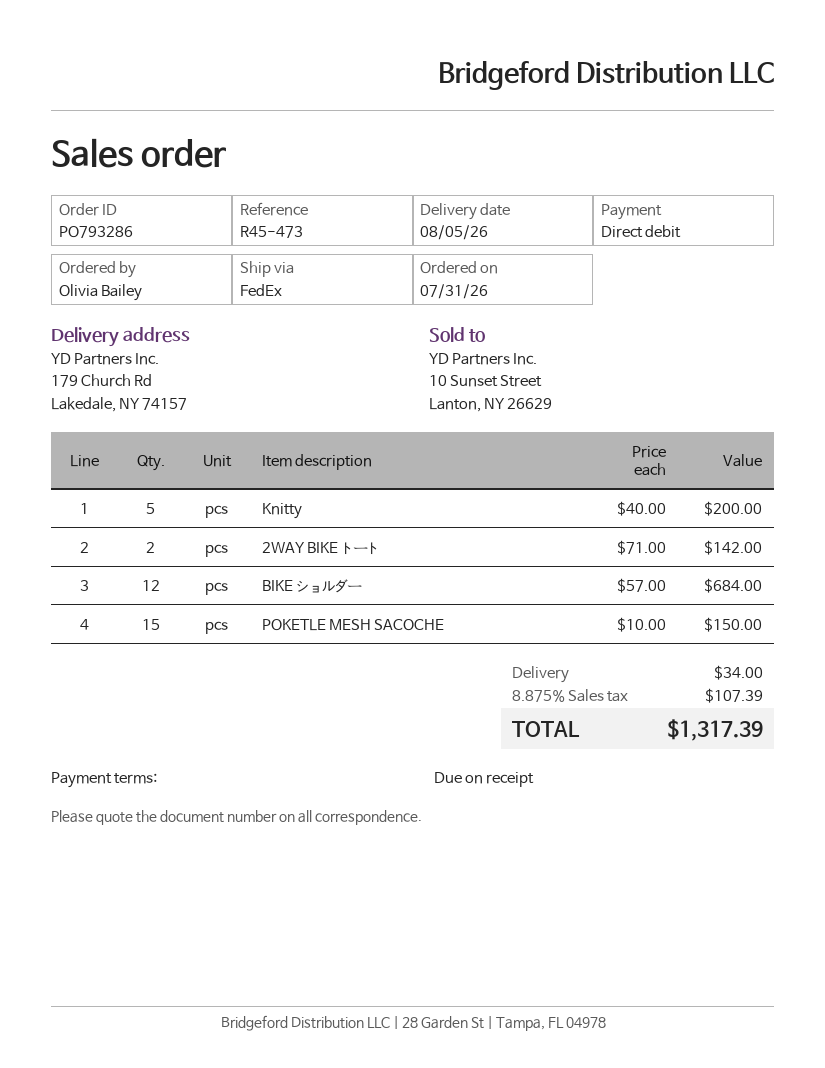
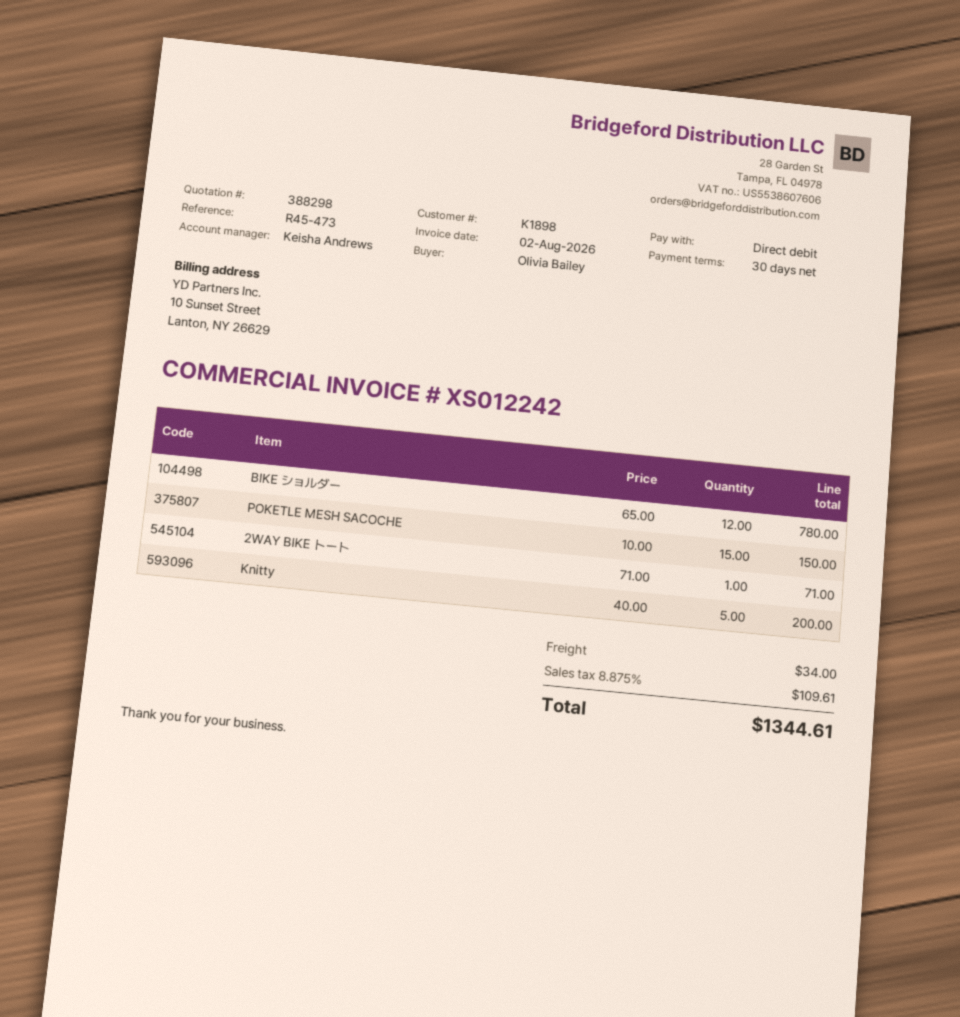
payment terms: on receipt -> 30 days
2WAY BIKE トート: 2 x 71.00 = 142.00 -> 1 x 71.00 = 71.00
BIKE ショルダー: 12 x 57.00 = 684.00 -> 12 x 65.00 = 780.00
tax: 8.875% = 107.39 -> 8.875% = 109.61
total: 1317.39 -> 1344.61

